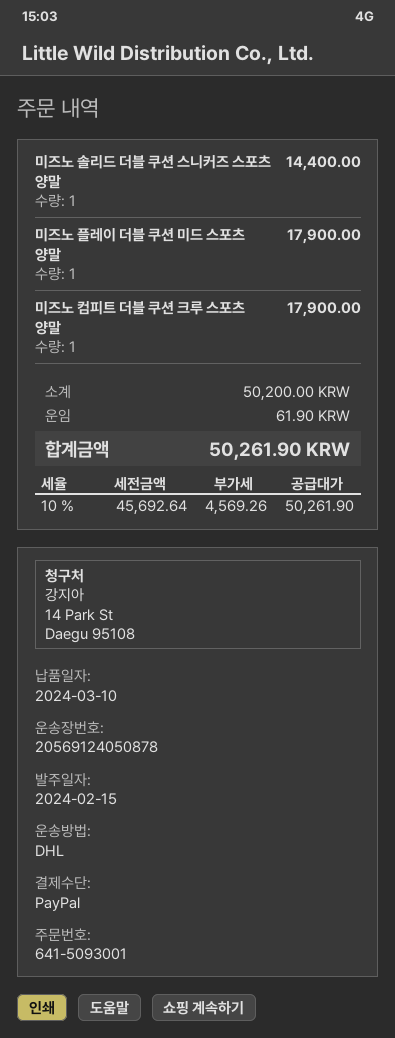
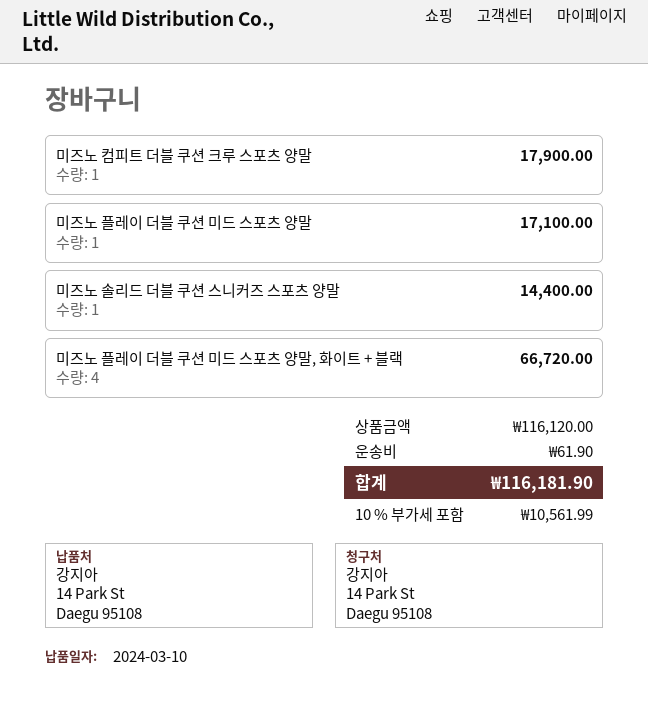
미즈노 플레이 더블 쿠션 미드 스포츠 양말: 1 for 17900.00 -> 1 for 17100.00
미즈노 플레이 더블 쿠션 미드 스포츠 양말, 화이트 + 블랙: none -> 4 for 66720.00
subtotal: 50200.00 -> 116120.00
tax: 10% = 4569.26 -> 10% = 10561.99
total: 50261.90 -> 116181.90

